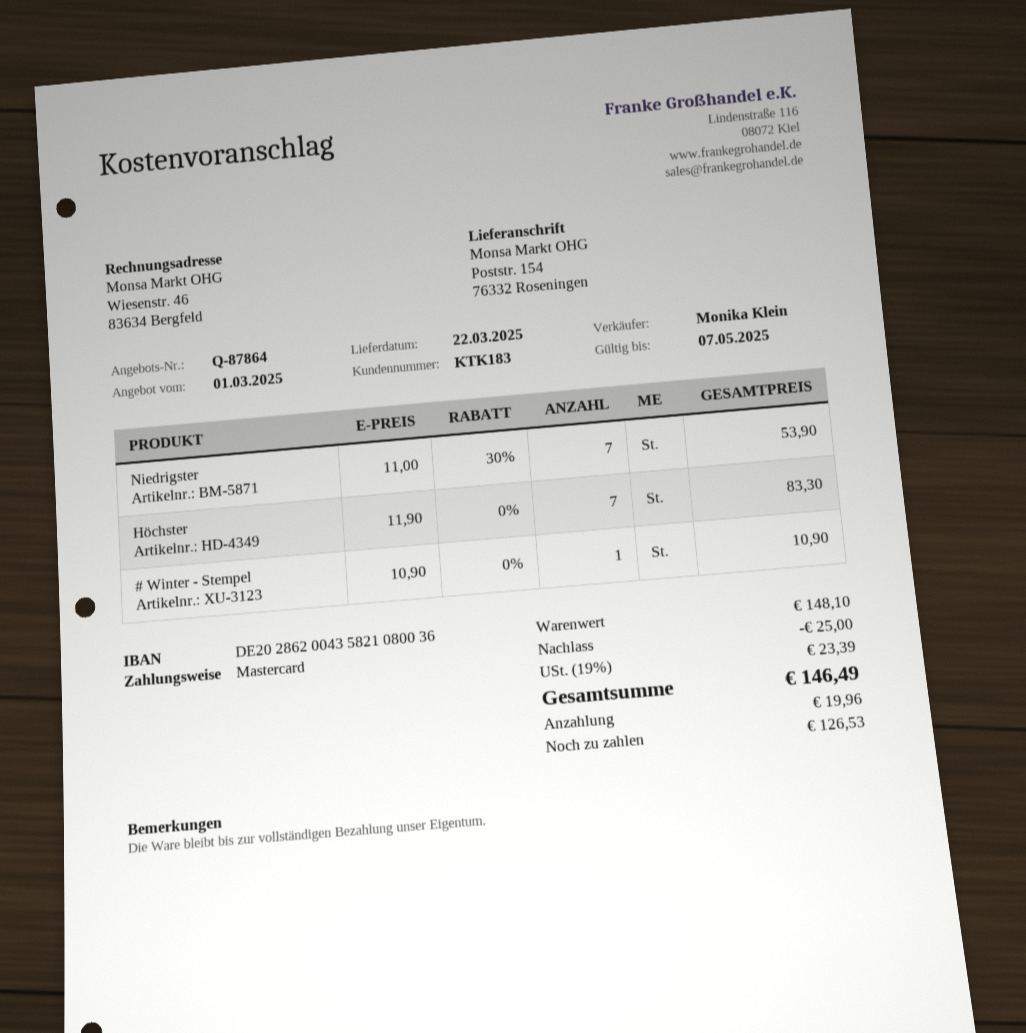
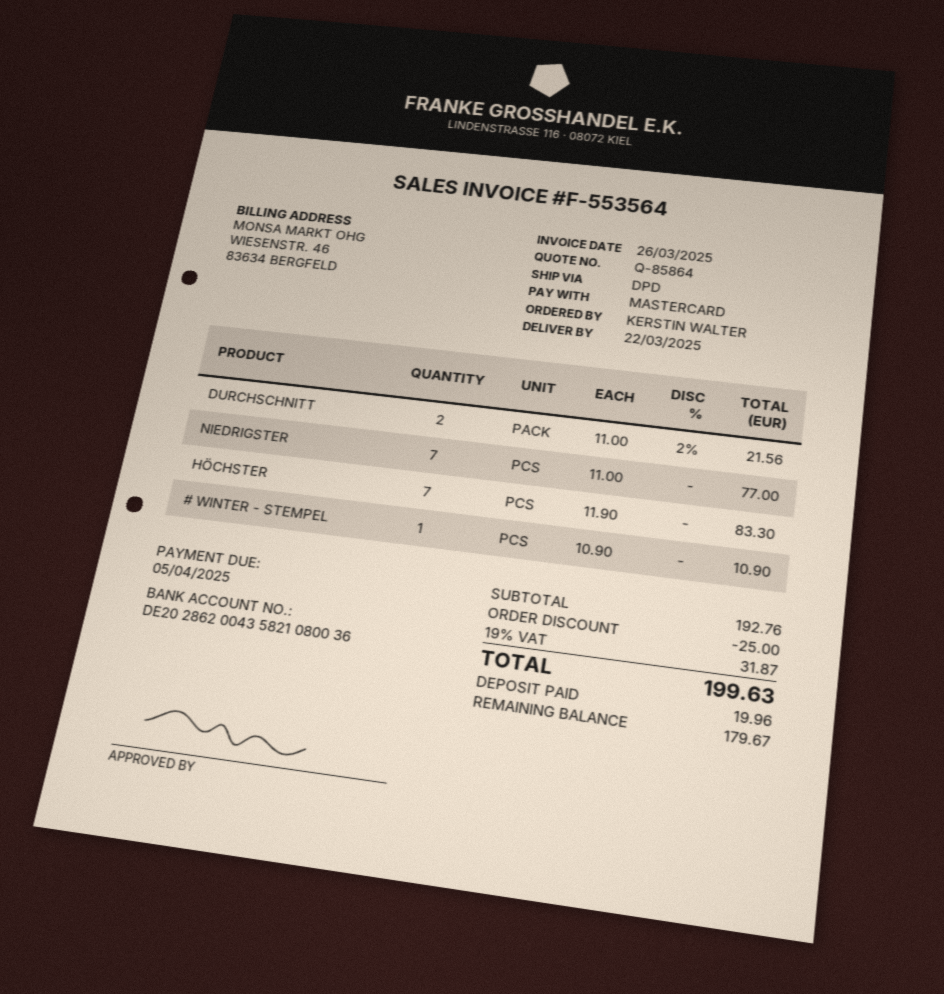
quote number: Q-87864 -> Q-85864
Niedrigster: 7 x 11.00 - 30% = 53.90 -> 7 x 11.00 = 77.00
DURCHSCHNITT: none -> 2 x 11.00 - 2% = 21.56
subtotal: 148.10 -> 192.76
tax: 19% = 23.39 -> 19% = 31.87
total: 146.49 -> 199.63
balance: 126.53 -> 179.67

